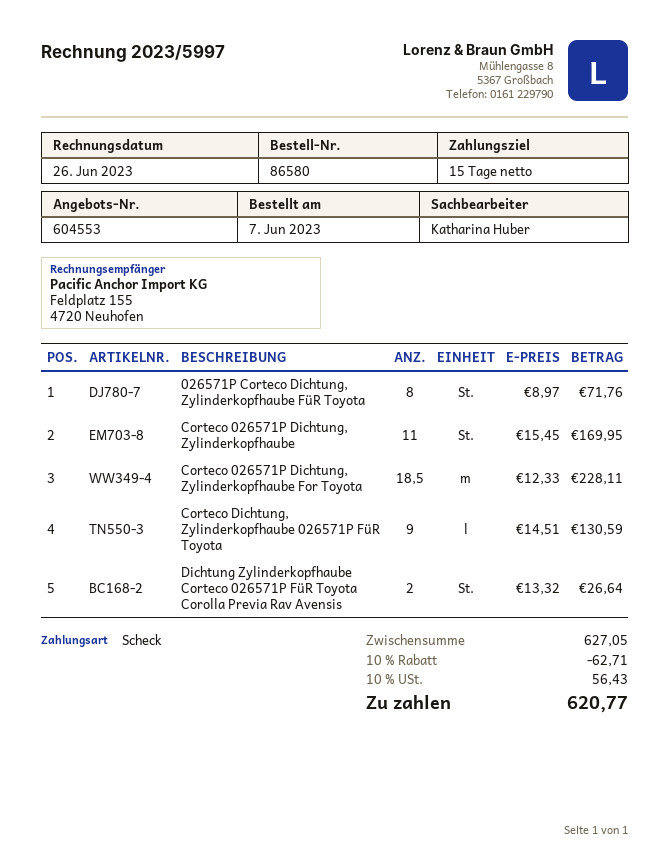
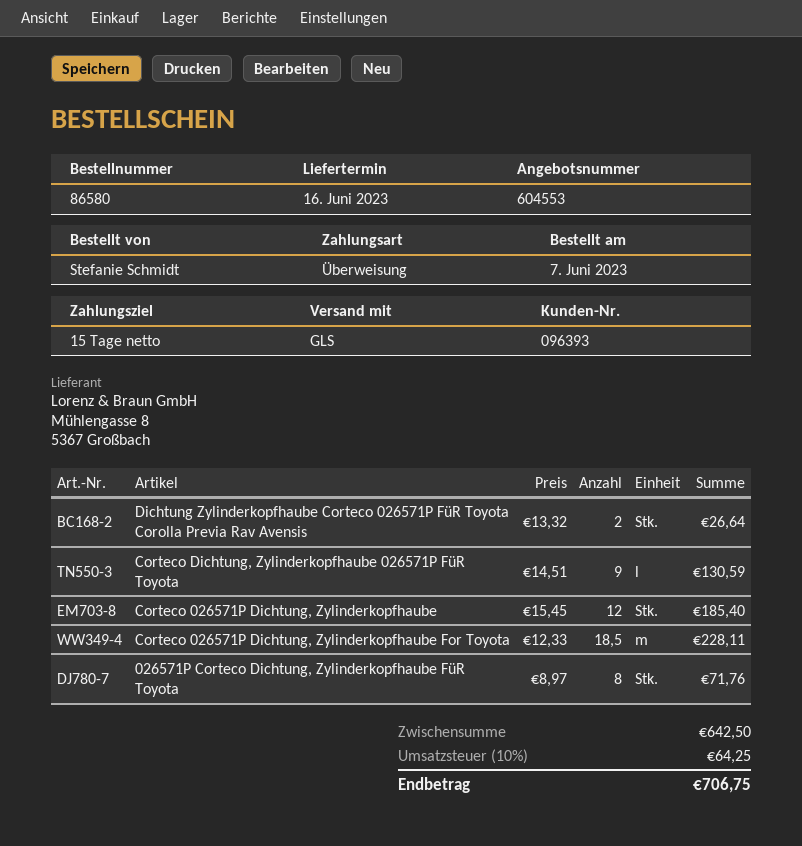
payment method: cheque -> bank transfer
Corteco 026571P Dichtung, Zylinderkopfhaube: 11 x 15.45 = 169.95 -> 12 x 15.45 = 185.40
subtotal: 627.05 -> 642.50
discount: 10% = 62.71 -> none
tax: 10% = 56.43 -> 10% = 64.25
total: 620.77 -> 706.75

